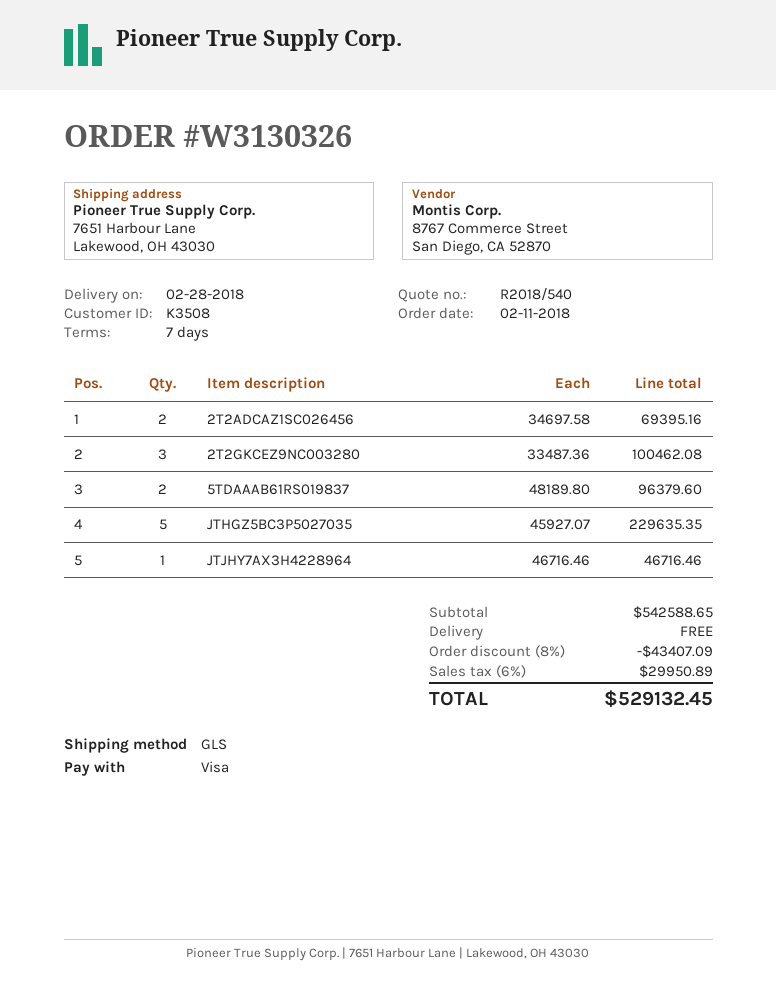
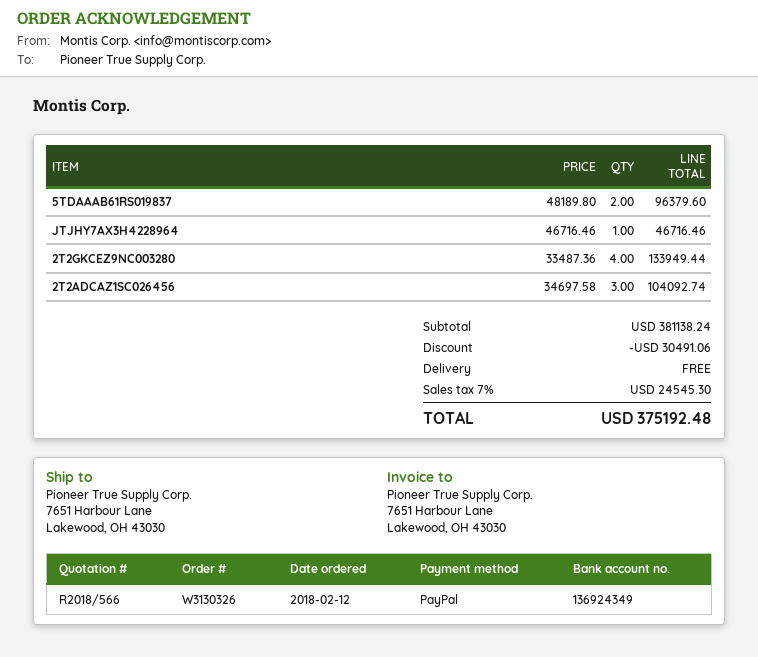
quote number: R2018/540 -> R2018/566
order date: 2018-02-11 -> 2018-02-12
payment method: Visa -> PayPal
2T2ADCAZ1SC026456: 2 x 34697.58 = 69395.16 -> 3 x 34697.58 = 104092.74
2T2GKCEZ9NC003280: 3 x 33487.36 = 100462.08 -> 4 x 33487.36 = 133949.44
JTHGZ5BC3P5027035: 5 x 45927.07 = 229635.35 -> none
subtotal: 542588.65 -> 381138.24
discount: 43407.09 -> 30491.06
tax: 6% = 29950.89 -> 7% = 24545.30
total: 529132.45 -> 375192.48

